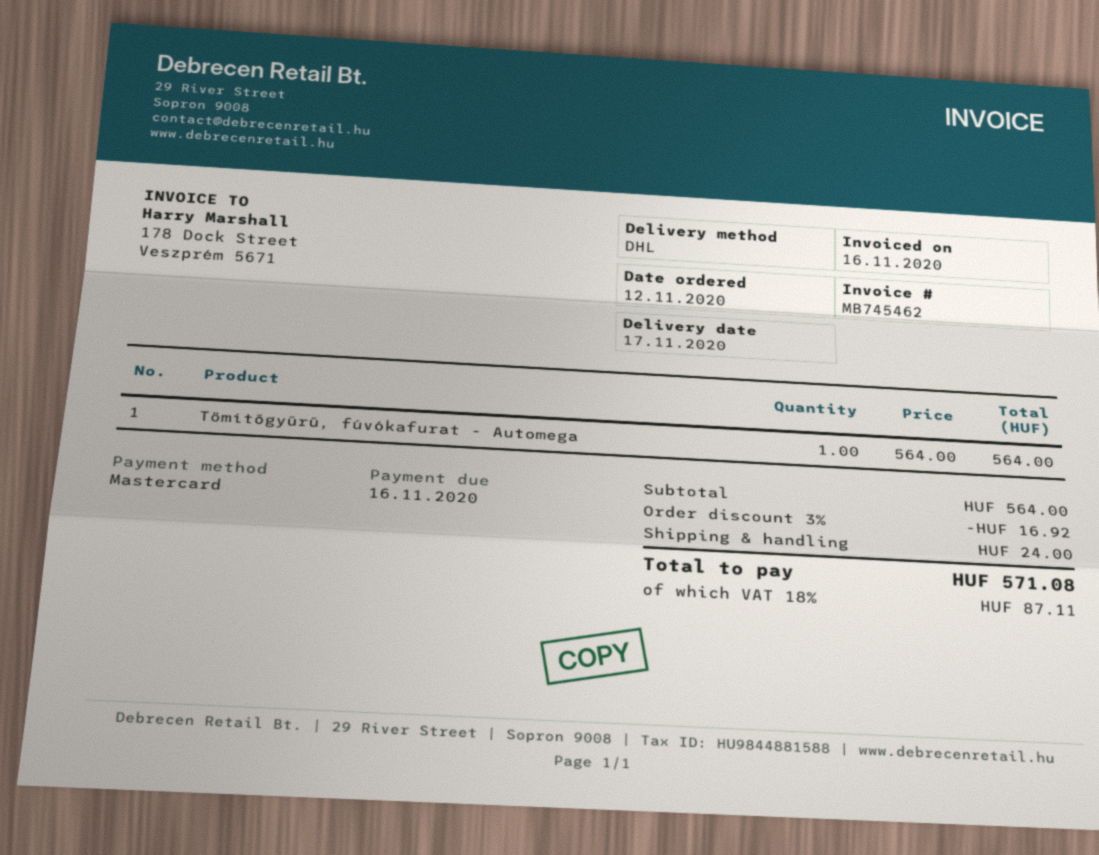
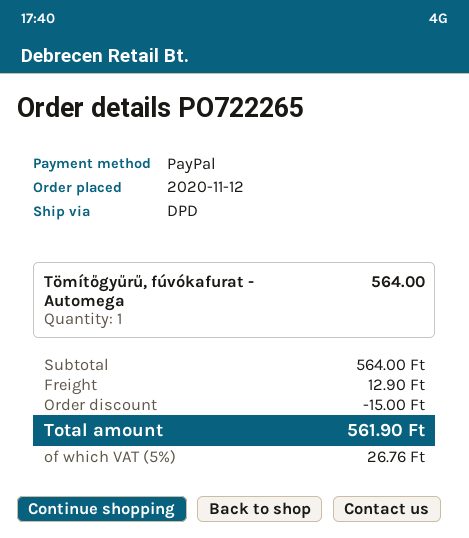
payment method: Mastercard -> PayPal
shipping method: DHL -> DPD
discount: 16.92 -> 15.00
shipping: 24.00 -> 12.90
tax: 18% = 87.11 -> 5% = 26.76
total: 571.08 -> 561.90

